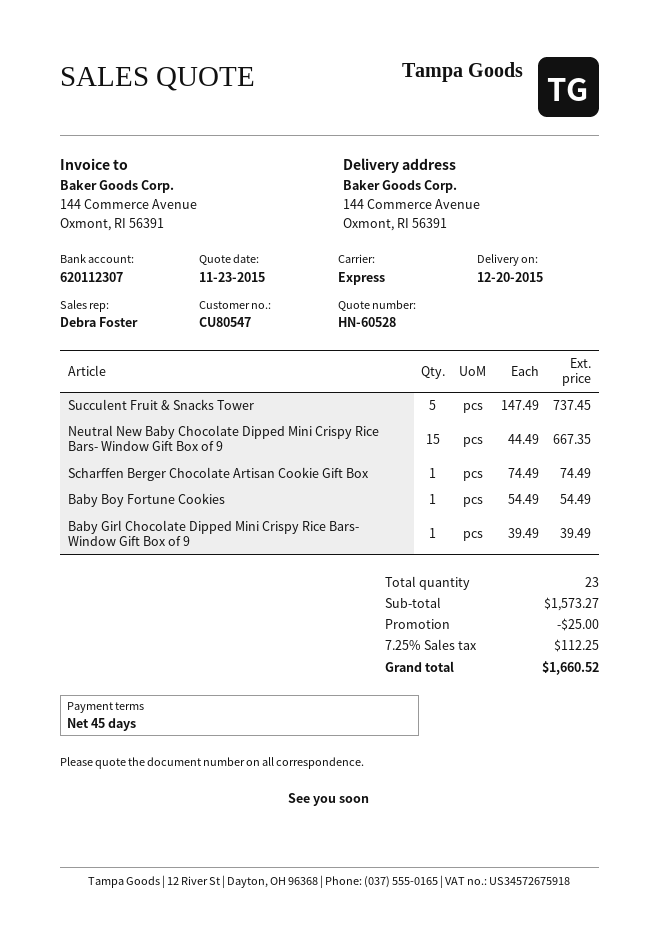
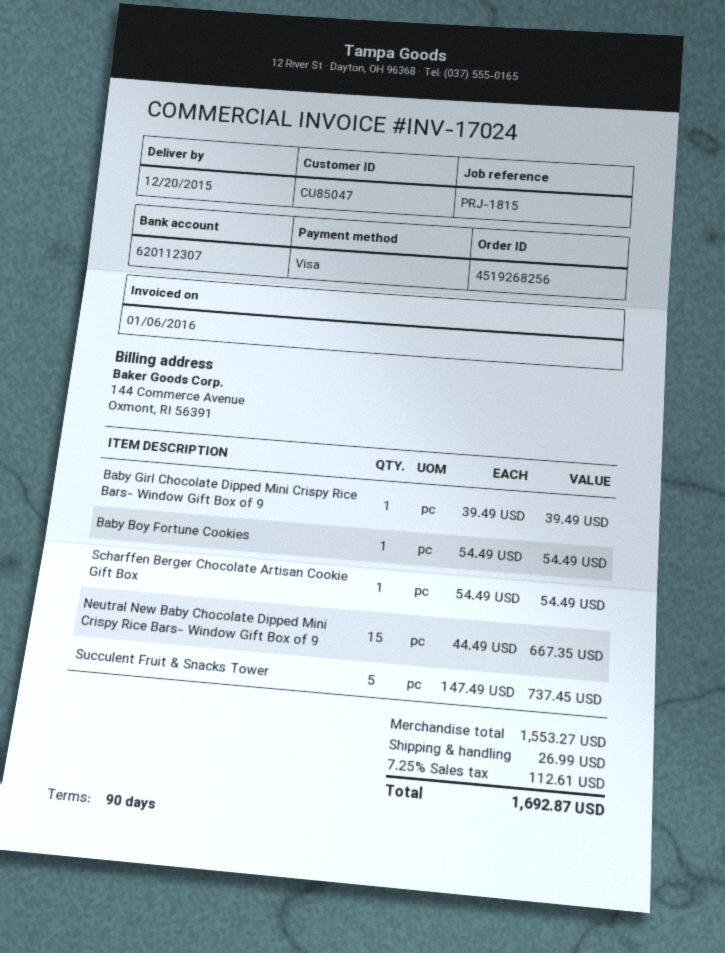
payment terms: 45 days -> 90 days
customer number: CU80547 -> CU85047
Scharffen Berger Chocolate Artisan Cookie Gift Box: 1 x 74.49 = 74.49 -> 1 x 54.49 = 54.49
subtotal: 1573.27 -> 1553.27
discount: 25.00 -> none
shipping: none -> 26.99
tax: 7.25% = 112.25 -> 7.25% = 112.61
total: 1660.52 -> 1692.87

